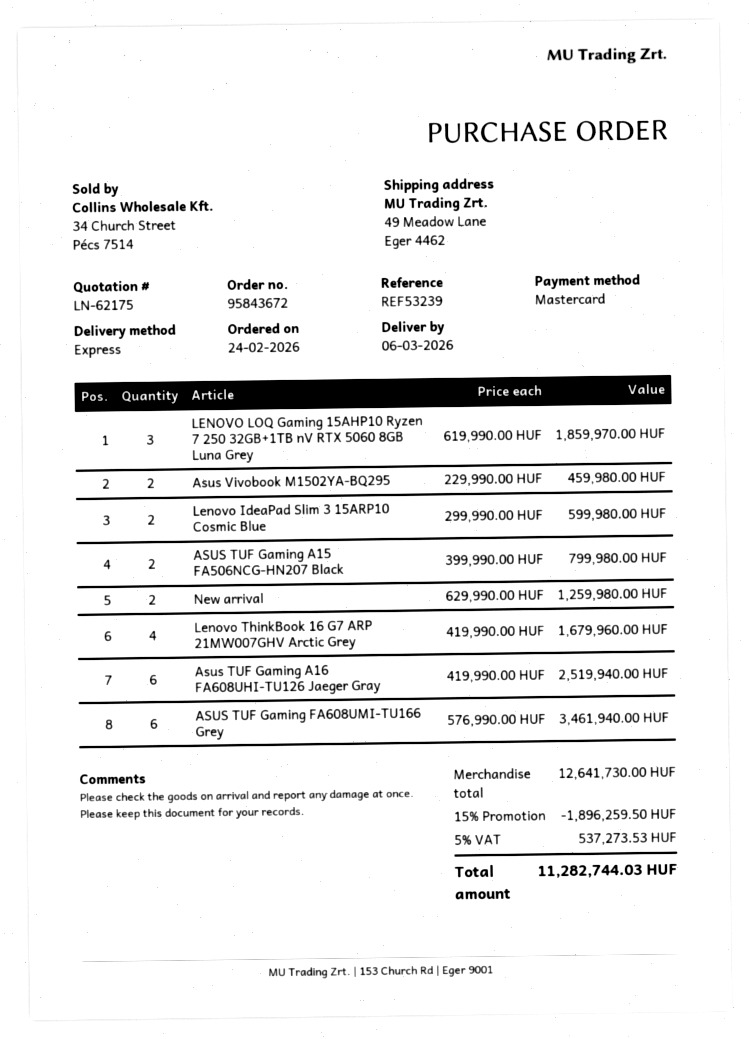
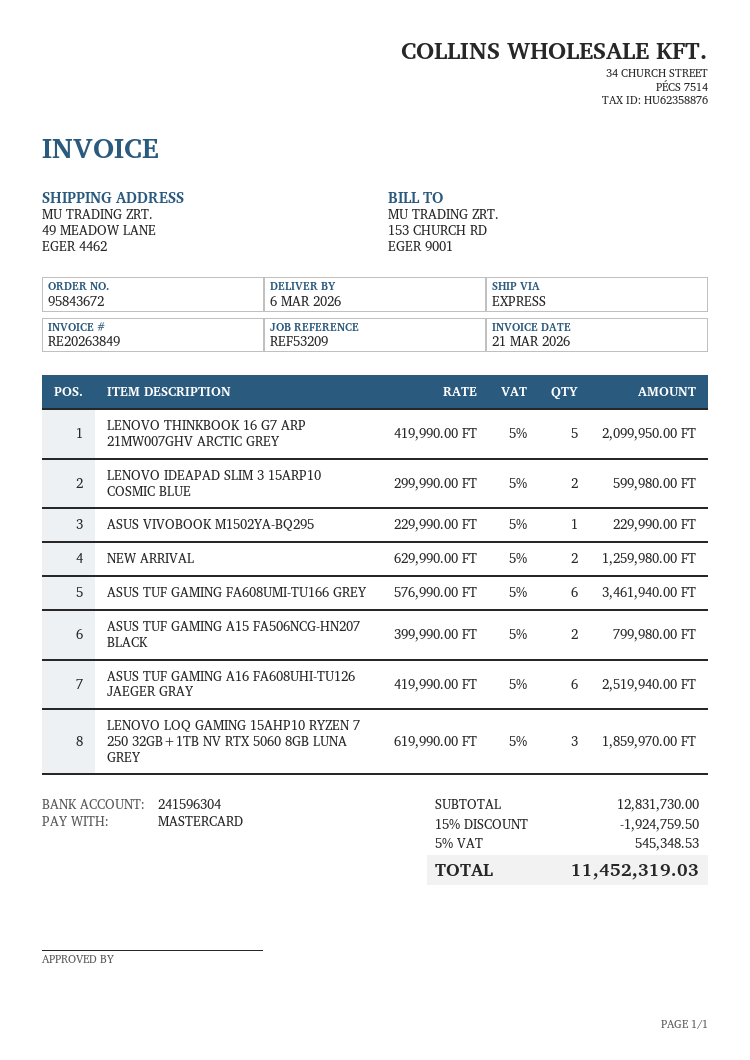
reference: REF53239 -> REF53209
Asus Vivobook M1502YA-BQ295: 2 x 229990.00 = 459980.00 -> 1 x 229990.00 = 229990.00
Lenovo ThinkBook 16 G7 ARP 21MW007GHV Arctic Grey: 4 x 419990.00 = 1679960.00 -> 5 x 419990.00 = 2099950.00
subtotal: 12641730.00 -> 12831730.00
discount: 15% = 1896259.50 -> 15% = 1924759.50
tax: 5% = 537273.53 -> 5% = 545348.53
total: 11282744.03 -> 11452319.03

